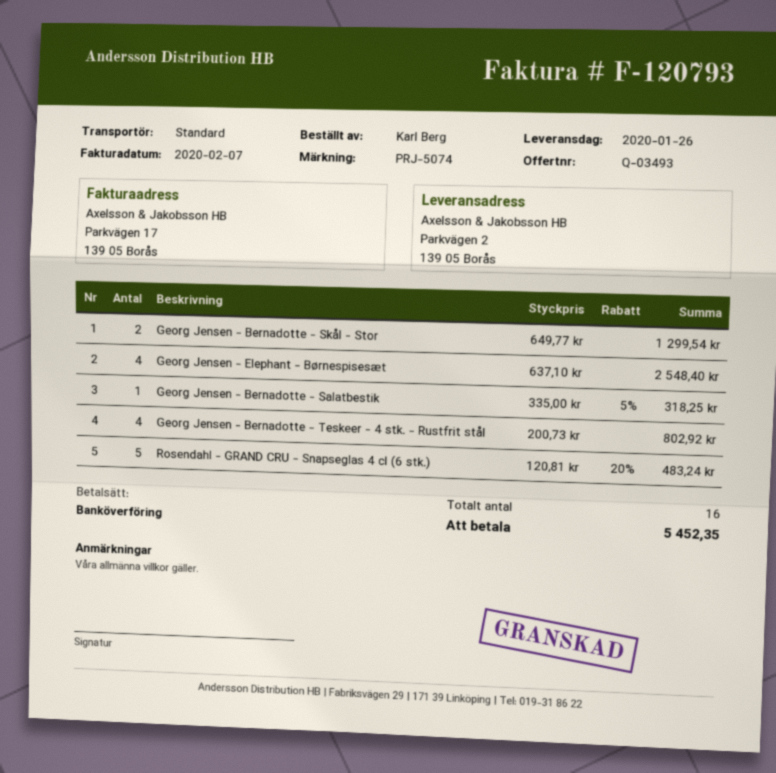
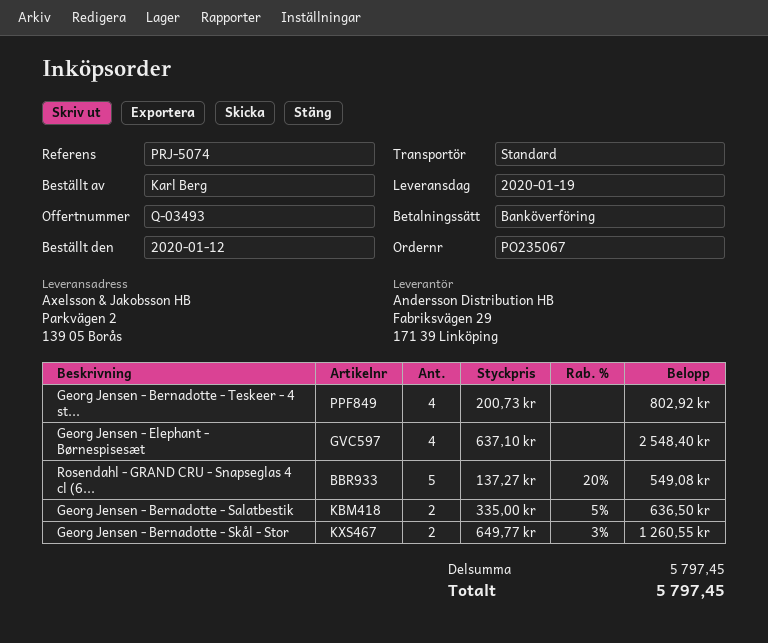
delivery date: 2020-01-26 -> 2020-01-19
Georg Jensen - Bernadotte - Skål - Stor: 2 x 649.77 = 1299.54 -> 2 x 649.77 - 3% = 1260.55
Georg Jensen - Bernadotte - Salatbestik: 1 x 335.00 - 5% = 318.25 -> 2 x 335.00 - 5% = 636.50
Rosendahl - GRAND CRU - Snapseglas 4 cl (6 stk.): 5 x 120.81 - 20% = 483.24 -> 5 x 137.27 - 20% = 549.08
total: 5452.35 -> 5797.45

